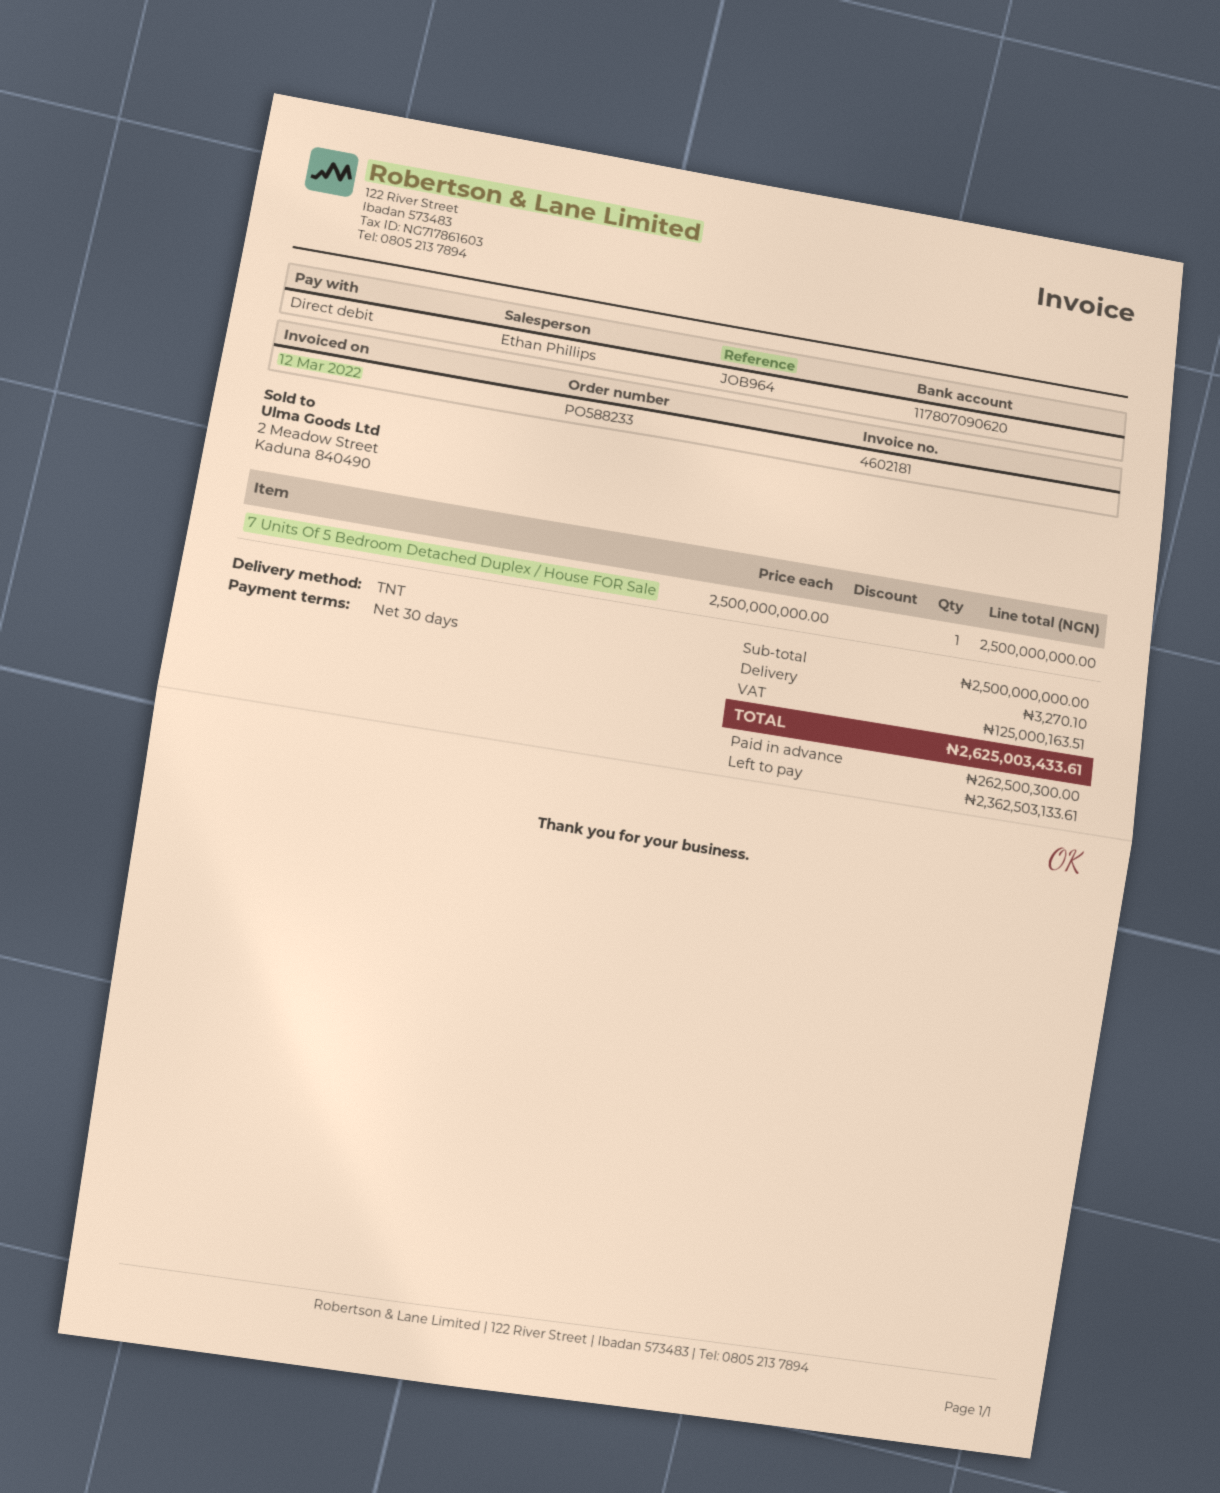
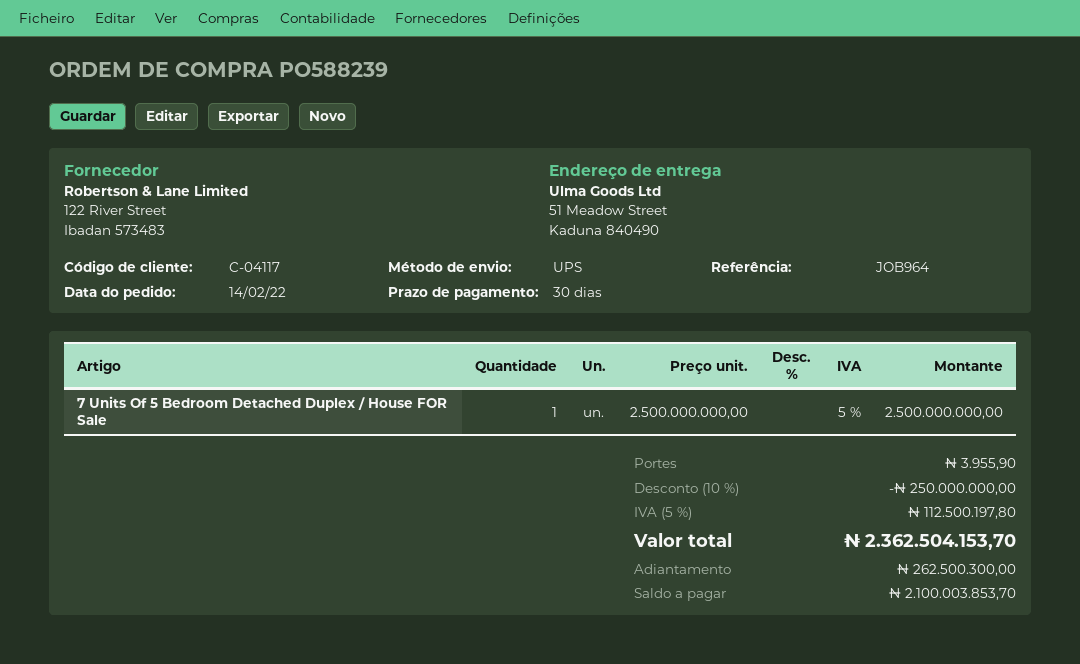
order number: PO588233 -> PO588239
shipping method: TNT -> UPS
discount: none -> 10% = 250000000.00
shipping: 3270.10 -> 3955.90
tax: 125000163.51 -> 112500197.80
total: 2625003433.61 -> 2362504153.70
balance: 2362503133.61 -> 2100003853.70

